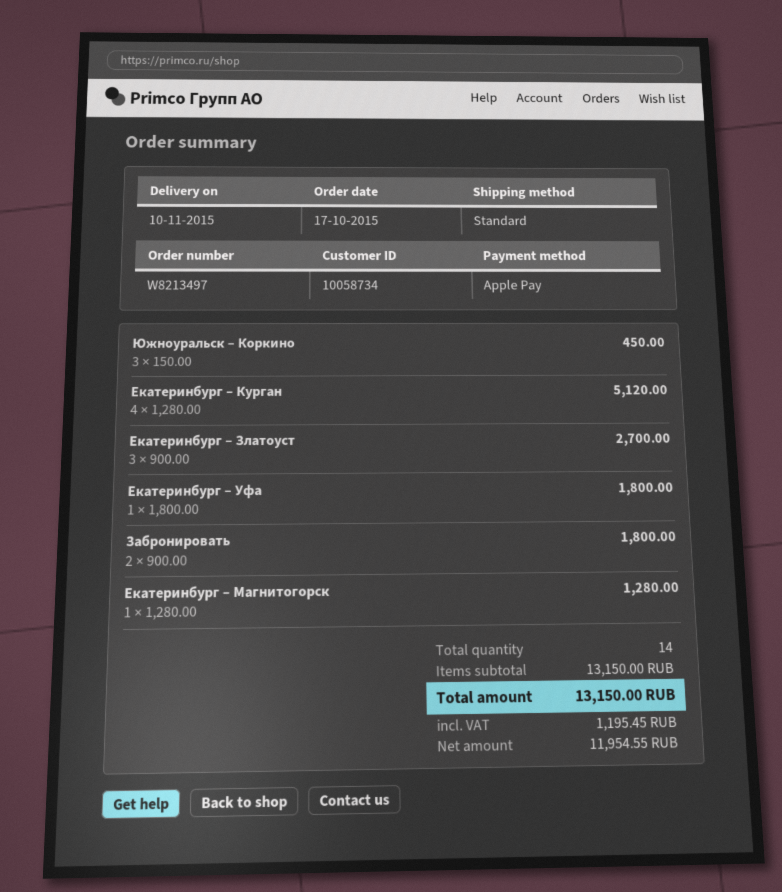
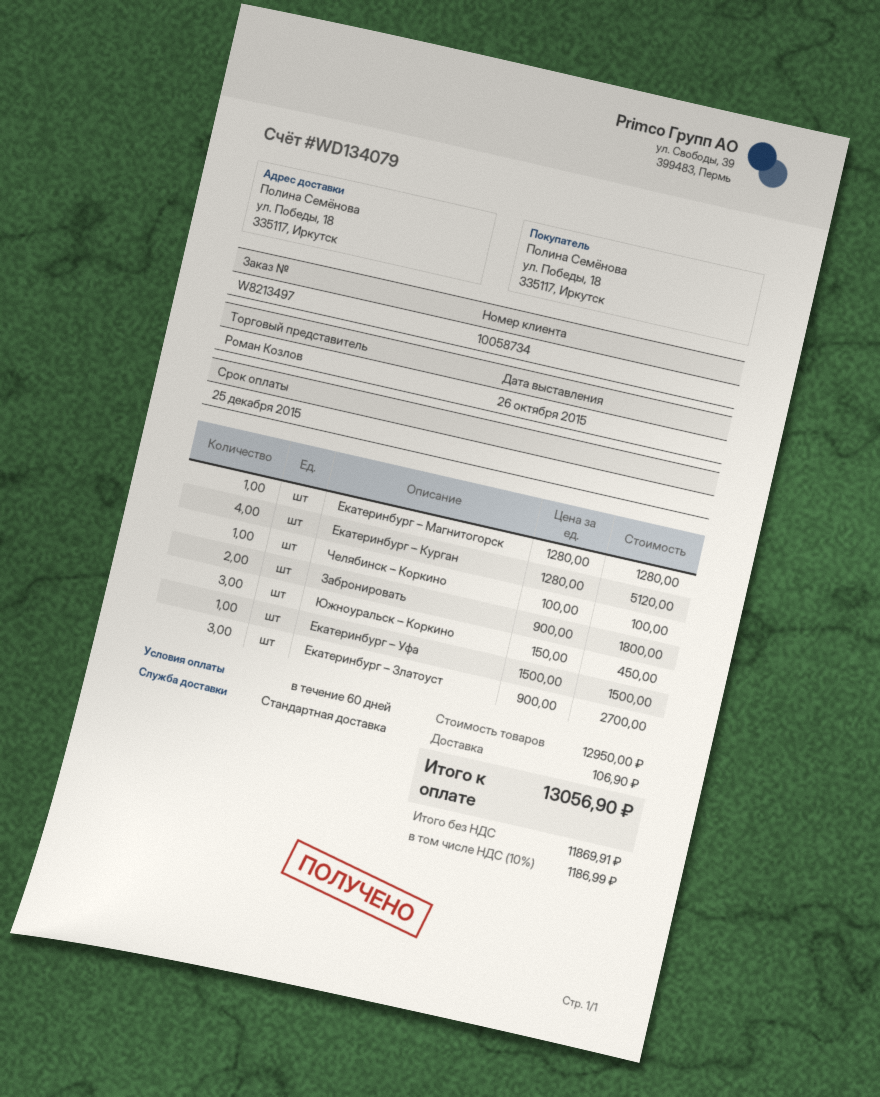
Екатеринбург – Уфа: 1 x 1800.00 = 1800.00 -> 1 x 1500.00 = 1500.00
Челябинск – Коркино: none -> 1 x 100.00 = 100.00
subtotal: 13150.00 -> 12950.00
shipping: none -> 106.90
net: 11954.55 -> 11869.91
tax: 1195.45 -> 1186.99
total: 13150.00 -> 13056.90

